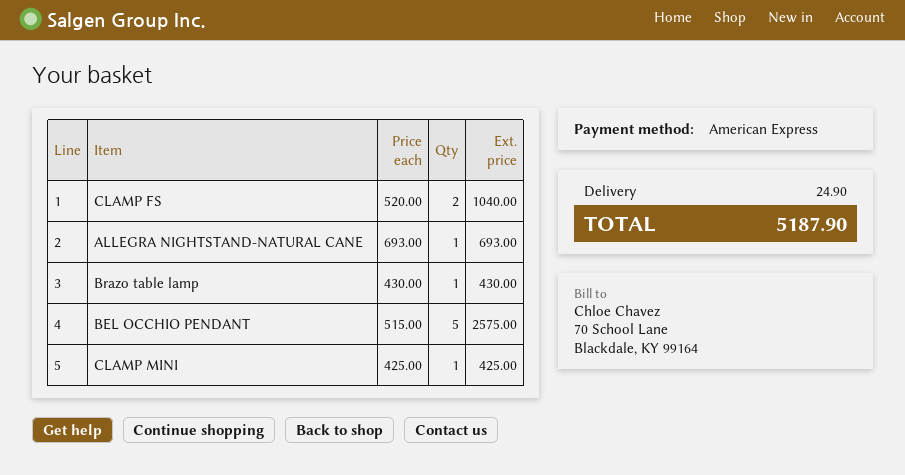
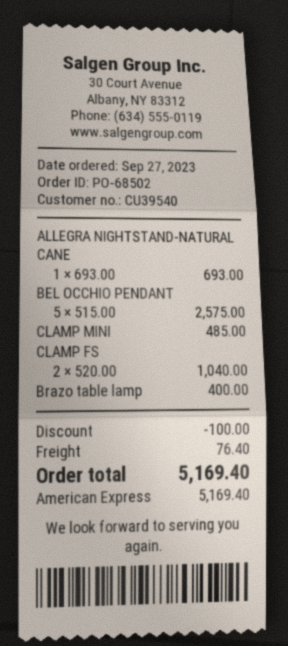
Brazo table lamp: 1 x 430.00 = 430.00 -> 1 x 400.00 = 400.00
CLAMP MINI: 1 x 425.00 = 425.00 -> 1 x 485.00 = 485.00
discount: none -> 100.00
shipping: 24.90 -> 76.40
total: 5187.90 -> 5169.40

